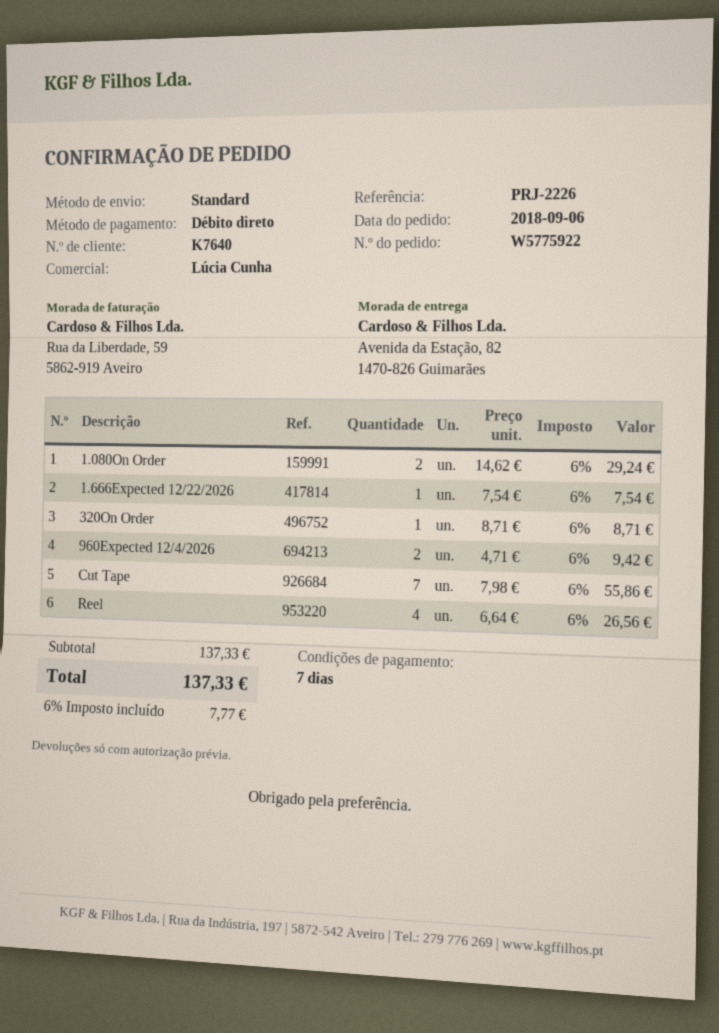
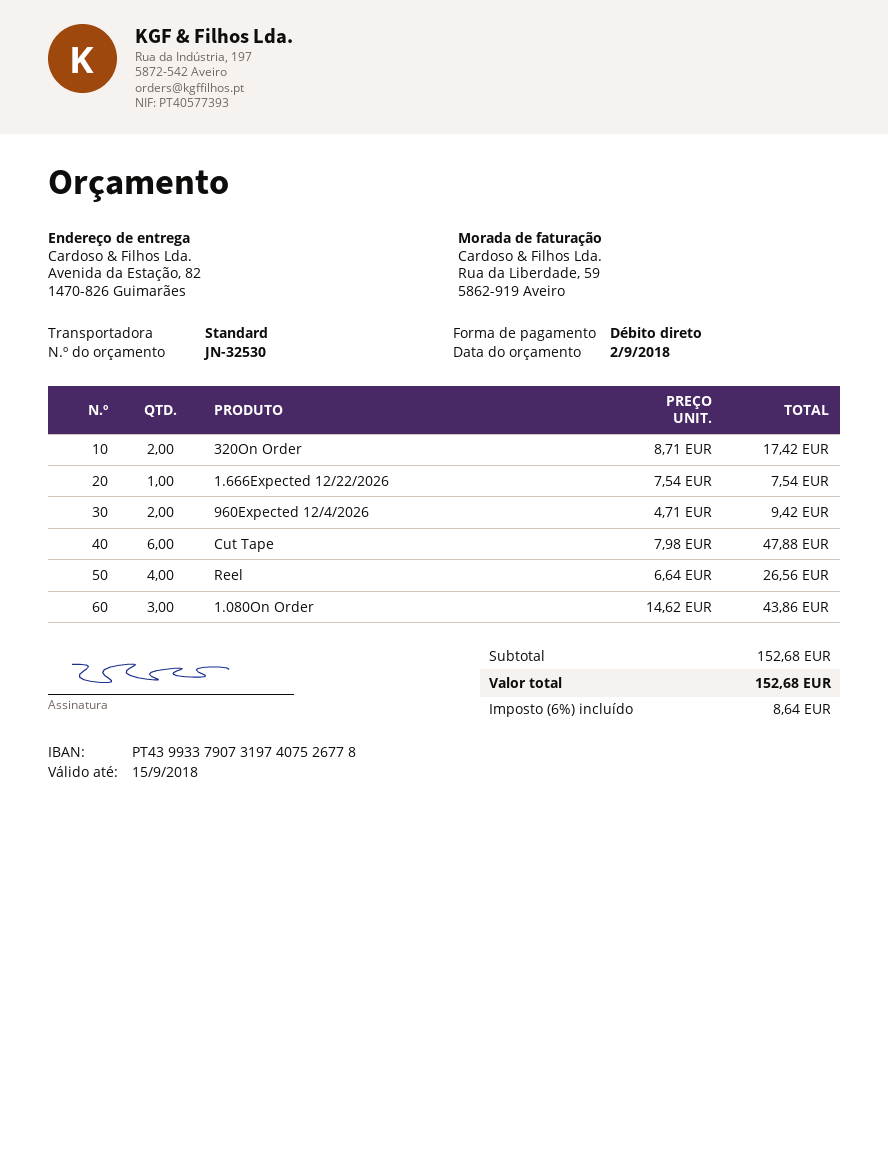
1.080On Order: 2 x 14.62 = 29.24 -> 3 x 14.62 = 43.86
320On Order: 1 x 8.71 = 8.71 -> 2 x 8.71 = 17.42
Cut Tape: 7 x 7.98 = 55.86 -> 6 x 7.98 = 47.88
subtotal: 137.33 -> 152.68
tax: 6% = 7.77 -> 6% = 8.64
total: 137.33 -> 152.68

